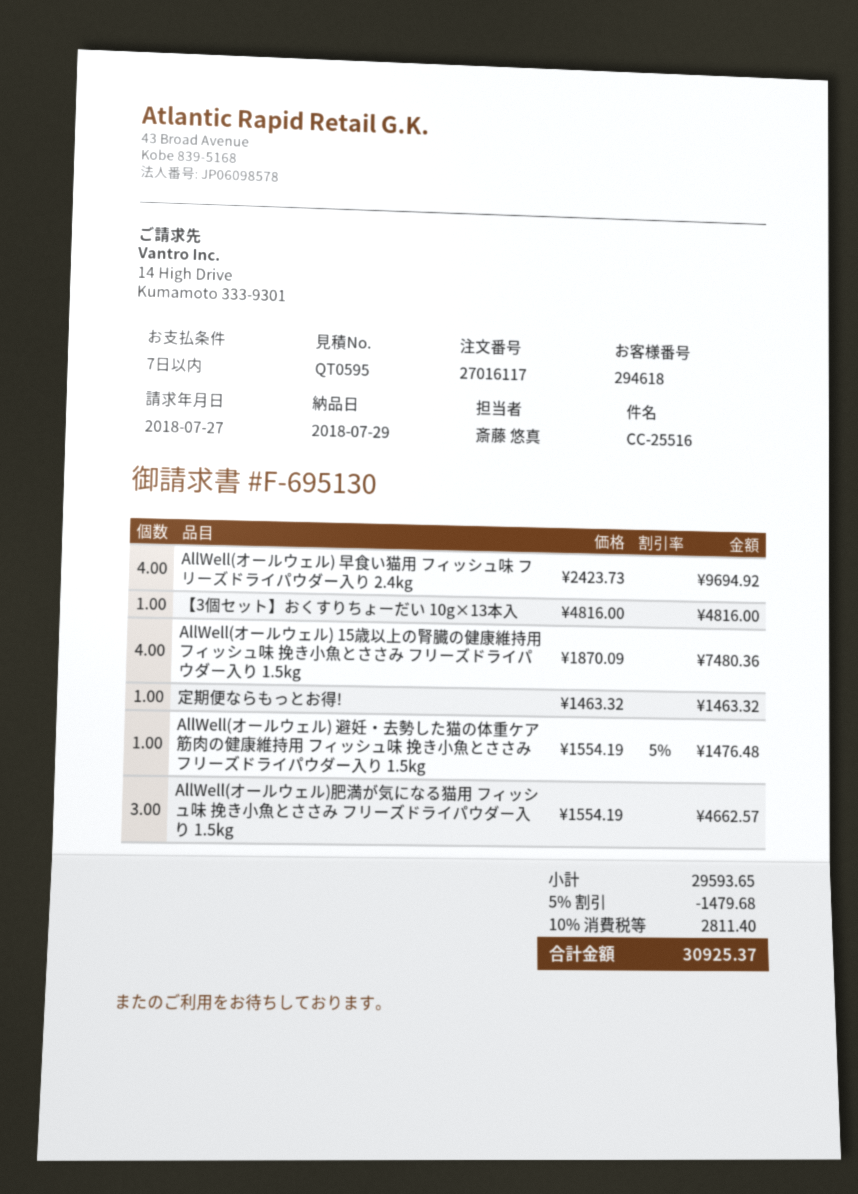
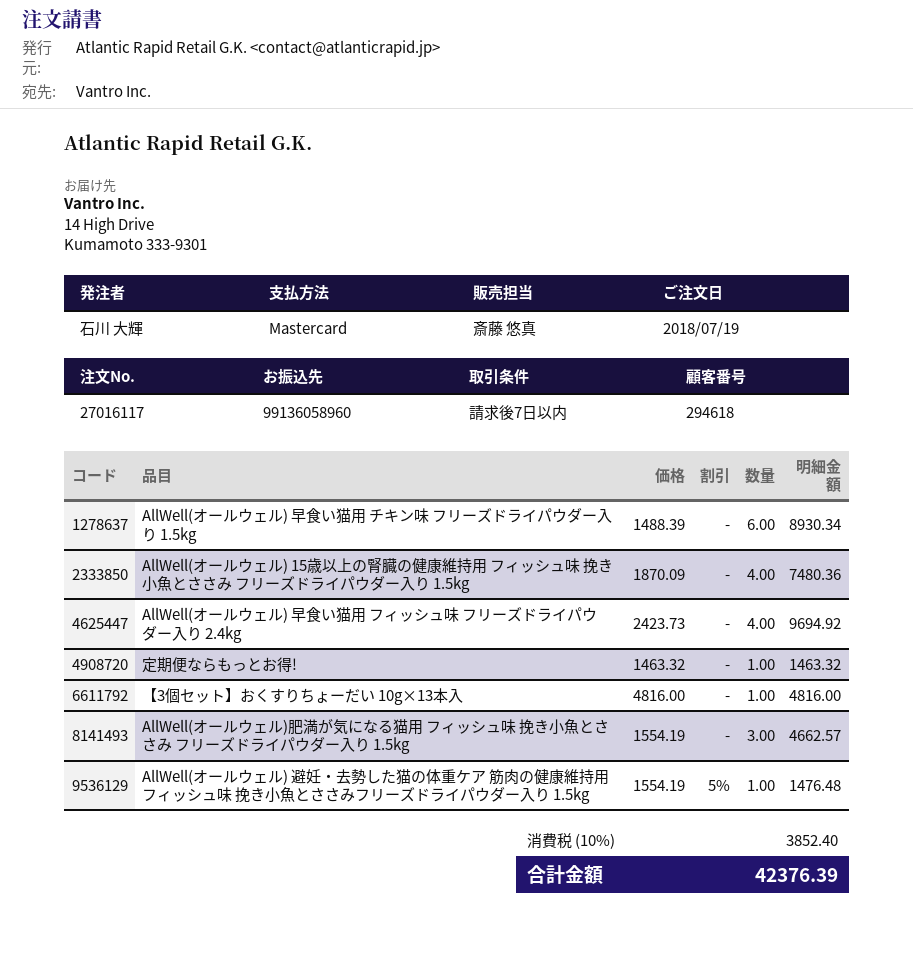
AllWell(オールウェル) 早食い猫用 チキン味 フリーズドライパウダー入り 1.5kg: none -> 6 x 1488.39 = 8930.34
discount: 5% = 1479.68 -> none
tax: 10% = 2811.40 -> 10% = 3852.40
total: 30925.37 -> 42376.39

